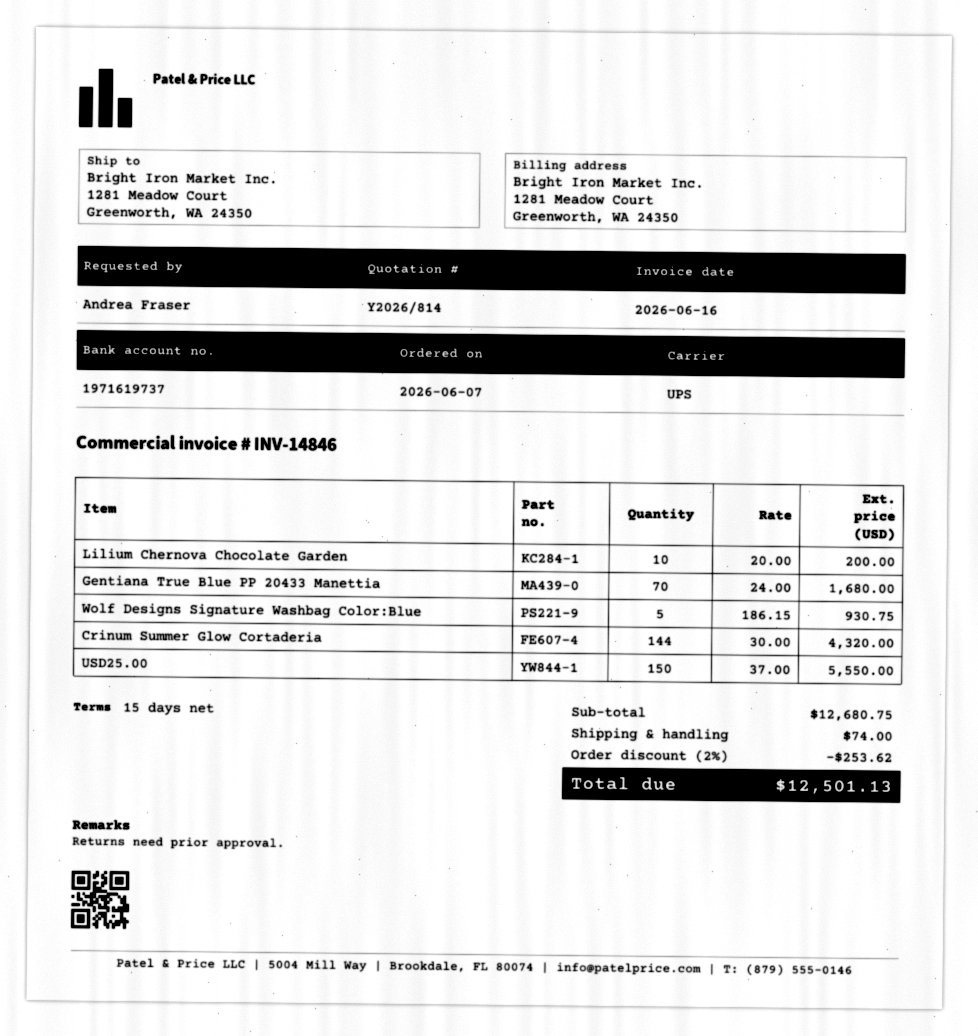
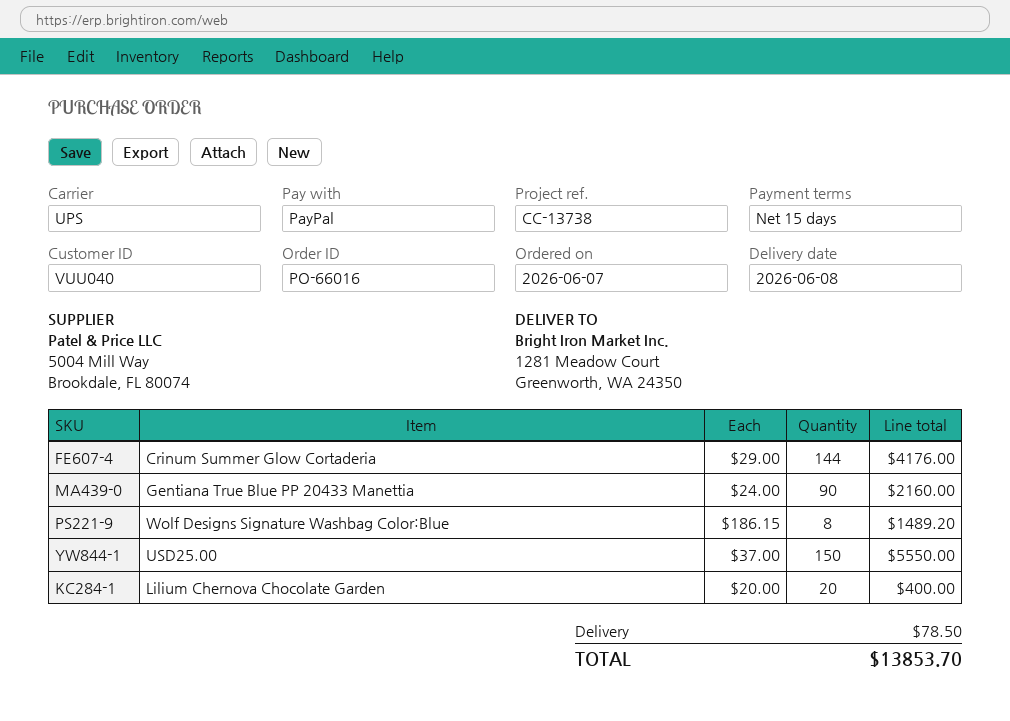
Lilium Chernova Chocolate Garden: 10 x 20.00 = 200.00 -> 20 x 20.00 = 400.00
Gentiana True Blue PP 20433 Manettia: 70 x 24.00 = 1680.00 -> 90 x 24.00 = 2160.00
Wolf Designs Signature Washbag Color:Blue: 5 x 186.15 = 930.75 -> 8 x 186.15 = 1489.20
Crinum Summer Glow Cortaderia: 144 x 30.00 = 4320.00 -> 144 x 29.00 = 4176.00
discount: 2% = 253.62 -> none
shipping: 74.00 -> 78.50
total: 12501.13 -> 13853.70

